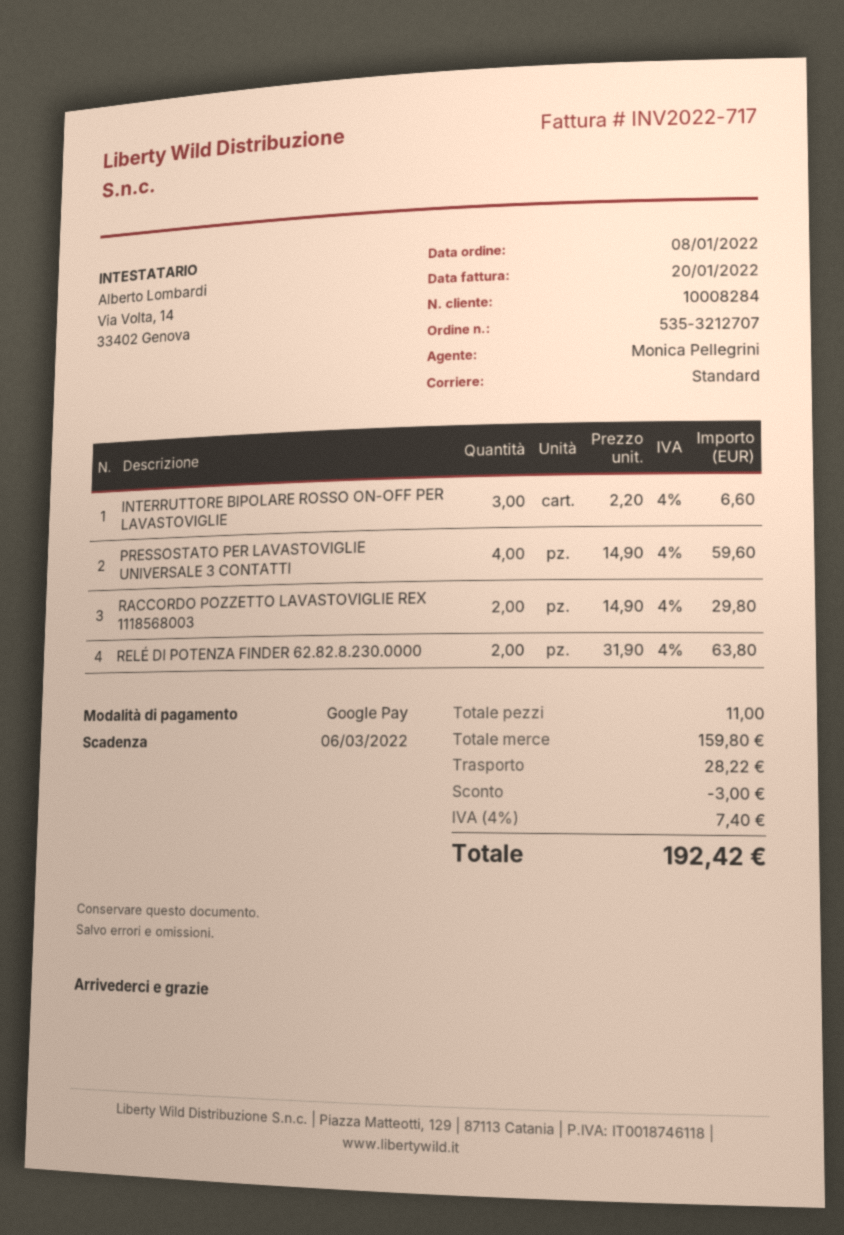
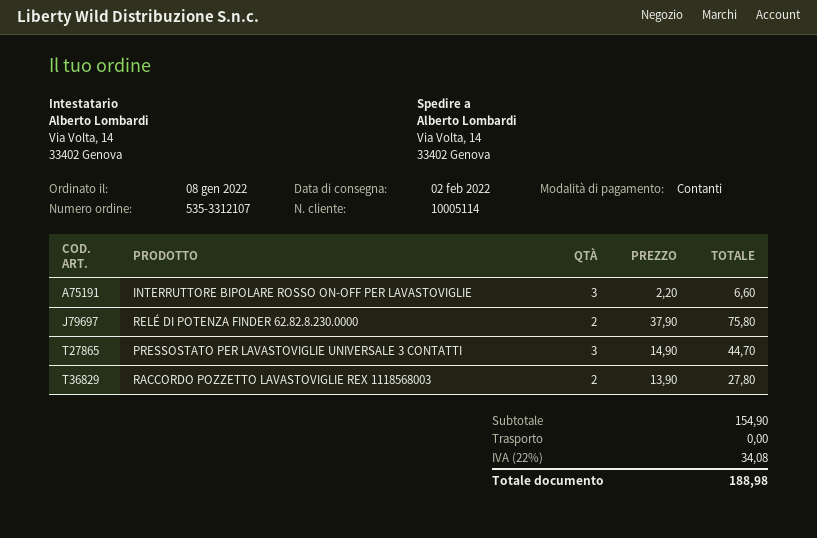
order number: 535-3212707 -> 535-3312107
customer number: 10008284 -> 10005114
payment method: Google Pay -> cash
PRESSOSTATO PER LAVASTOVIGLIE UNIVERSALE 3 CONTATTI: 4 x 14.90 = 59.60 -> 3 x 14.90 = 44.70
RACCORDO POZZETTO LAVASTOVIGLIE REX 1118568003: 2 x 14.90 = 29.80 -> 2 x 13.90 = 27.80
RELÉ DI POTENZA FINDER 62.82.8.230.0000: 2 x 31.90 = 63.80 -> 2 x 37.90 = 75.80
subtotal: 159.80 -> 154.90
discount: 3.00 -> none
shipping: 28.22 -> 0.00
tax: 4% = 7.40 -> 22% = 34.08
total: 192.42 -> 188.98

